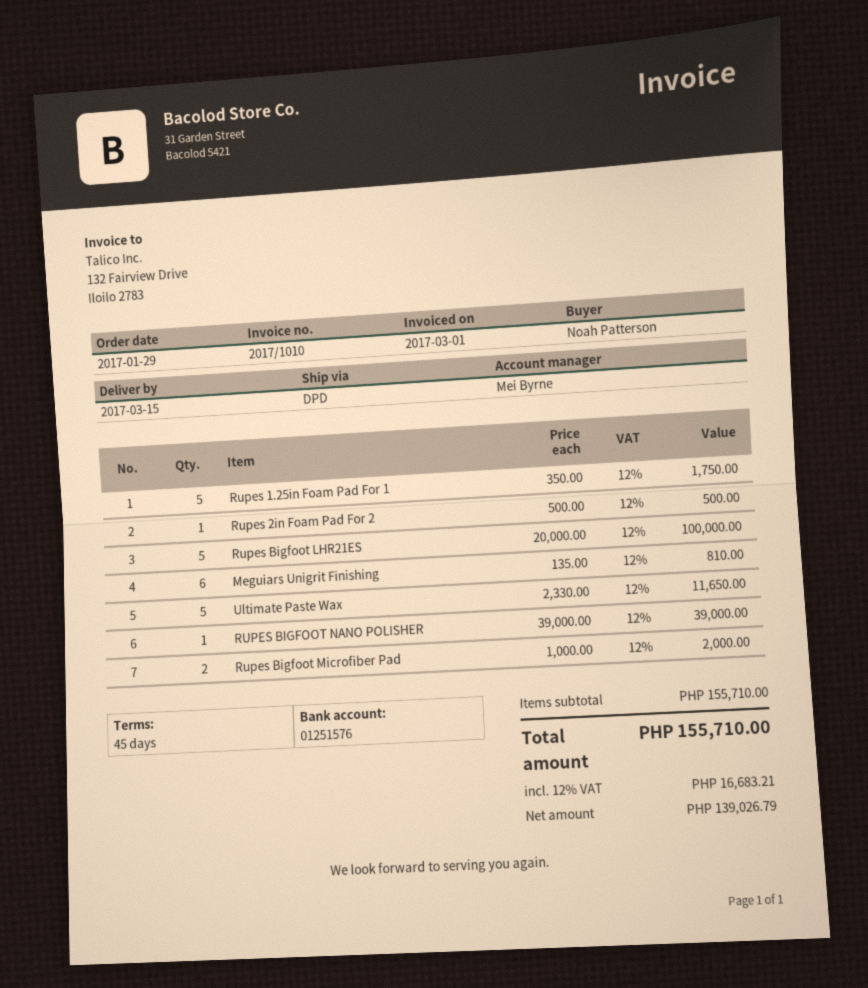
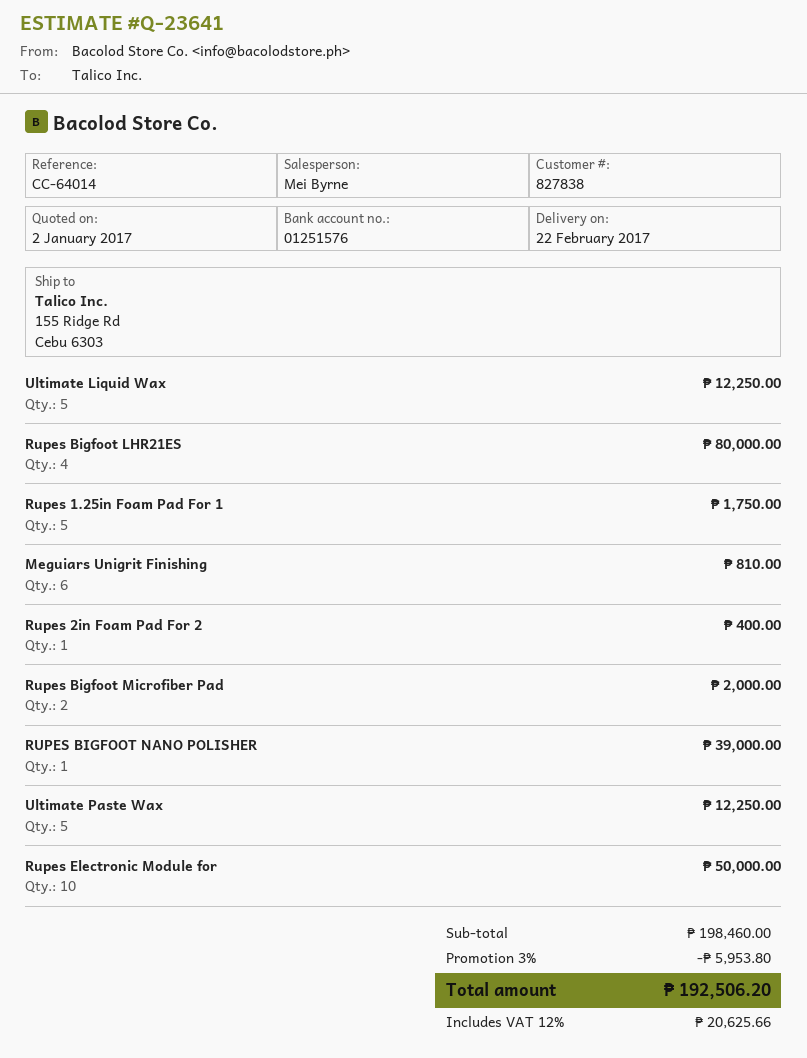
delivery date: 2017-03-15 -> 2017-02-22
Rupes 2in Foam Pad For 2: 1 for 500.00 -> 1 for 400.00
Rupes Bigfoot LHR21ES: 5 for 100000.00 -> 4 for 80000.00
Ultimate Paste Wax: 5 for 11650.00 -> 5 for 12250.00
Ultimate Liquid Wax: none -> 5 for 12250.00
Rupes Electronic Module for: none -> 10 for 50000.00
subtotal: 155710.00 -> 198460.00
discount: none -> 3% = 5953.80
tax: 12% = 16683.21 -> 12% = 20625.66
total: 155710.00 -> 192506.20

